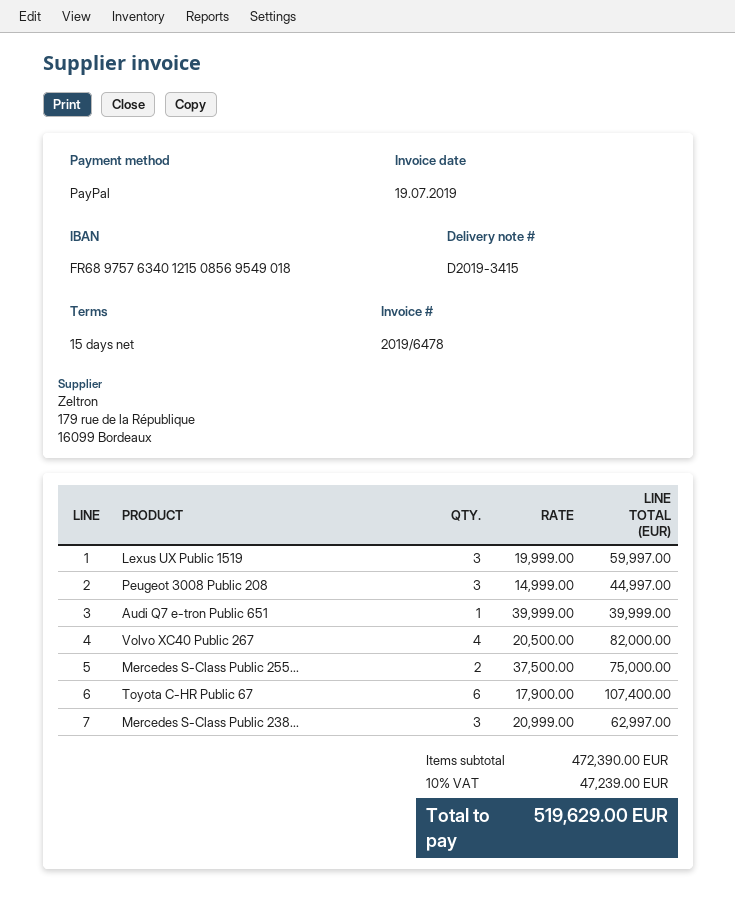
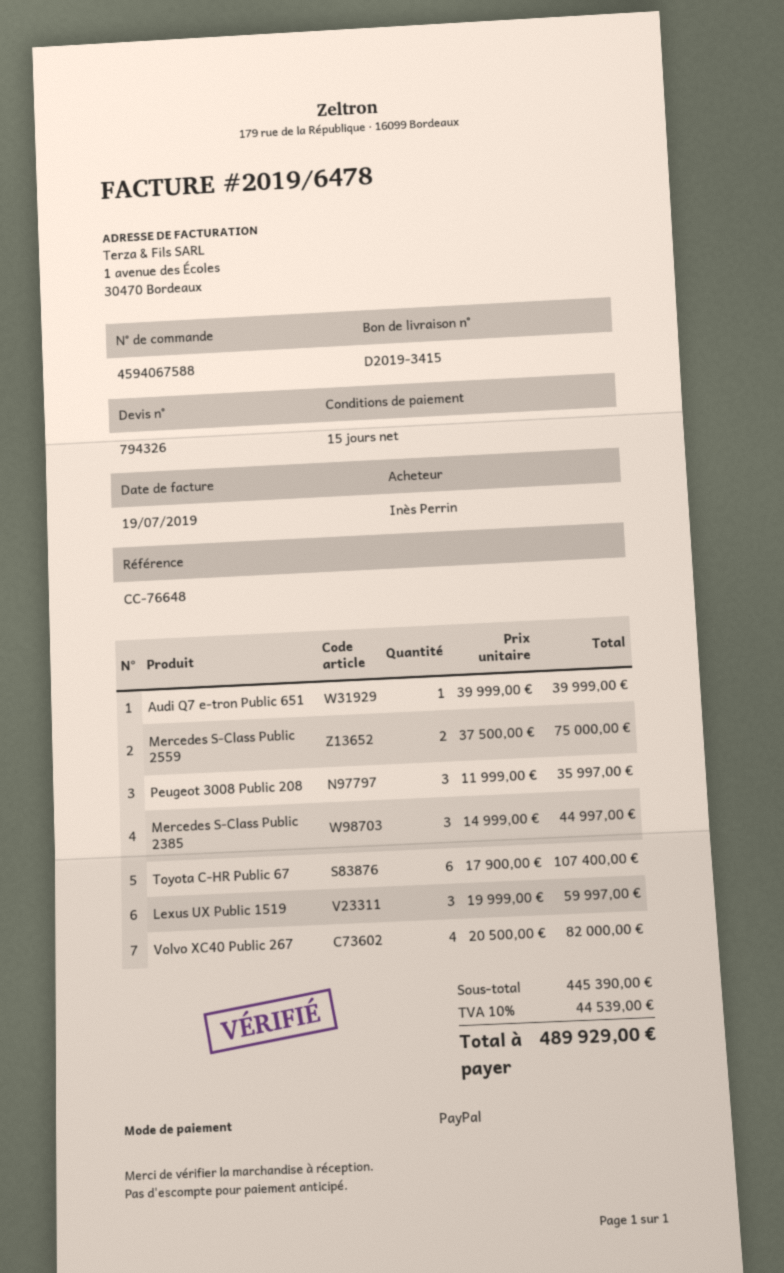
Peugeot 3008 Public 208: 3 x 14999.00 = 44997.00 -> 3 x 11999.00 = 35997.00
Mercedes S-Class Public 238...: 3 x 20999.00 = 62997.00 -> 3 x 14999.00 = 44997.00
subtotal: 472390.00 -> 445390.00
tax: 10% = 47239.00 -> 10% = 44539.00
total: 519629.00 -> 489929.00

